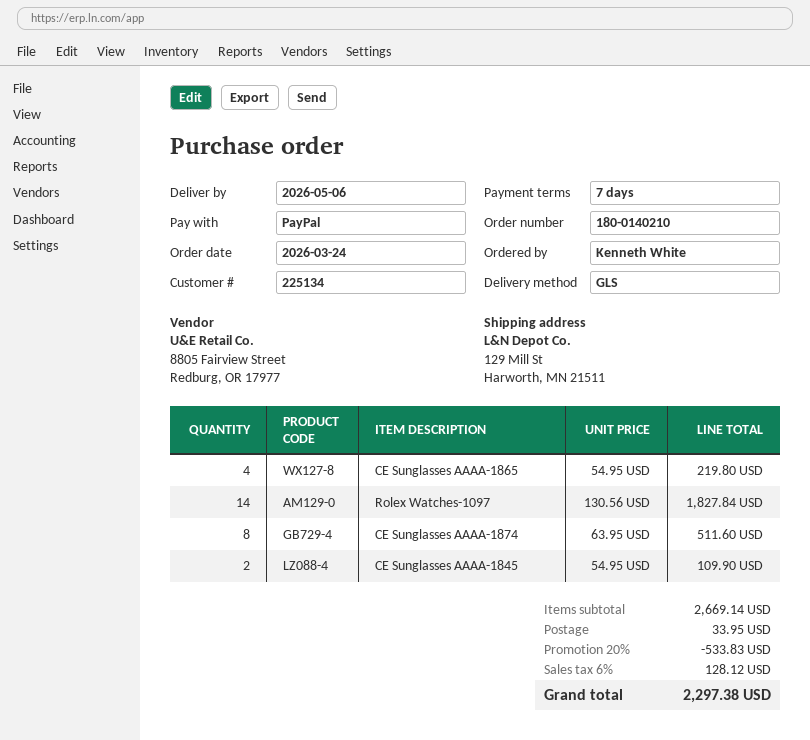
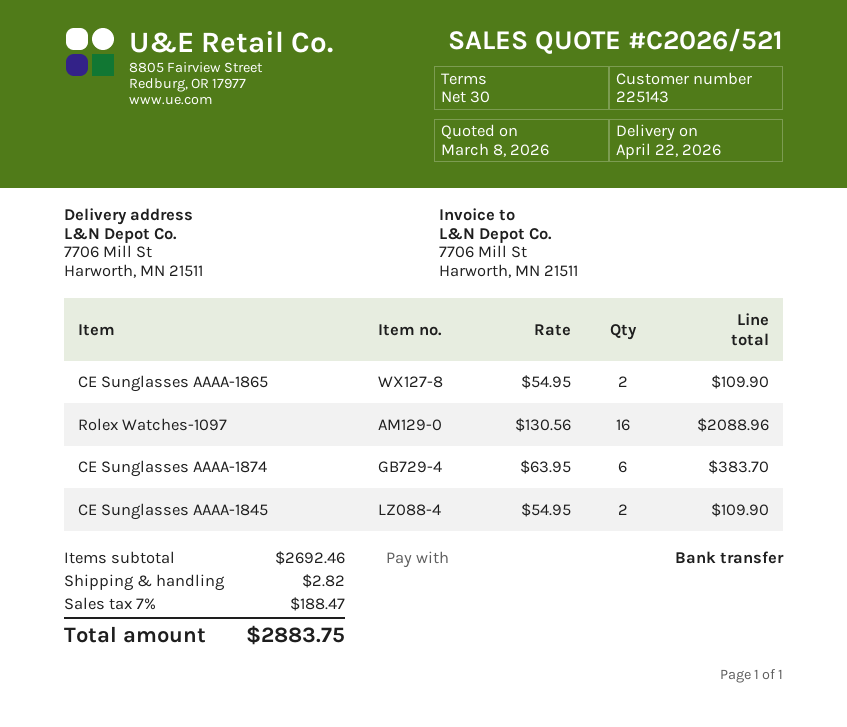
delivery date: 2026-05-06 -> 2026-04-22
payment terms: 7 days -> 30 days
customer number: 225134 -> 225143
payment method: PayPal -> bank transfer
ship to: 129 Mill St, Harworth, MN 21511 -> 7706 Mill St, Harworth, MN 21511
CE Sunglasses AAAA-1865: 4 x 54.95 = 219.80 -> 2 x 54.95 = 109.90
Rolex Watches-1097: 14 x 130.56 = 1827.84 -> 16 x 130.56 = 2088.96
CE Sunglasses AAAA-1874: 8 x 63.95 = 511.60 -> 6 x 63.95 = 383.70
subtotal: 2669.14 -> 2692.46
discount: 20% = 533.83 -> none
shipping: 33.95 -> 2.82
tax: 6% = 128.12 -> 7% = 188.47
total: 2297.38 -> 2883.75

